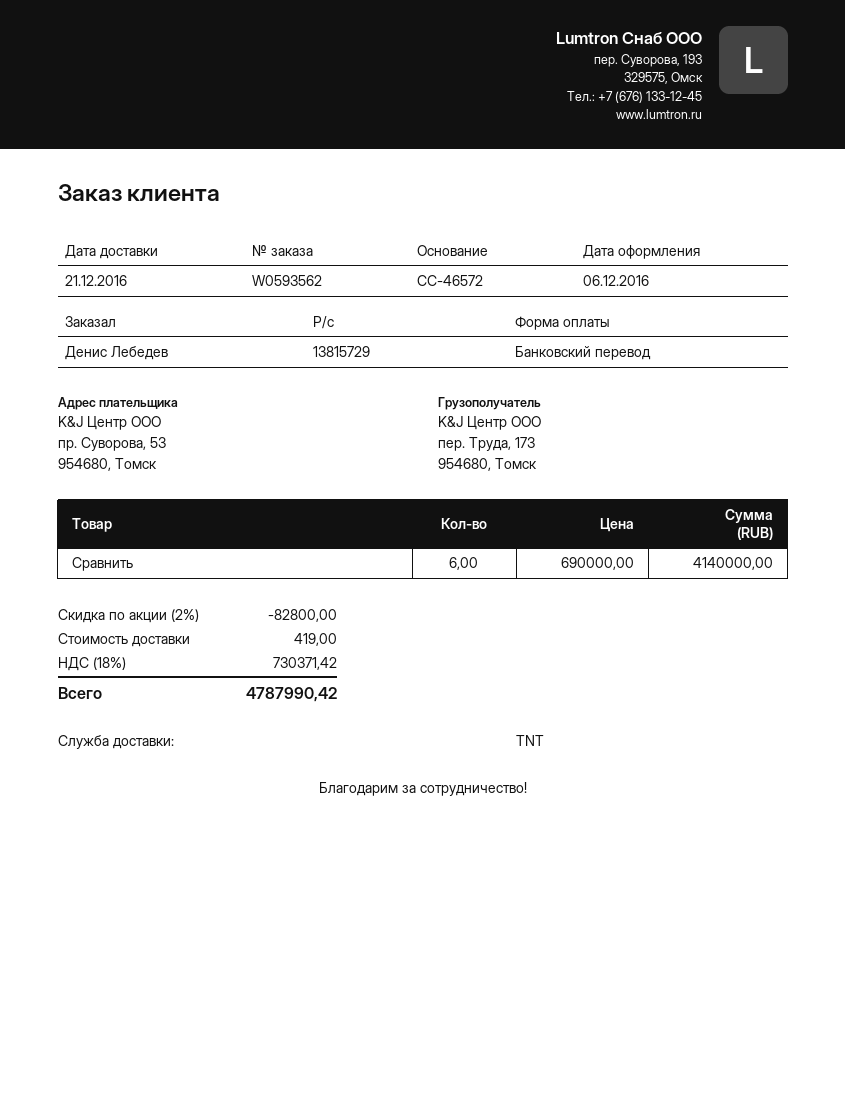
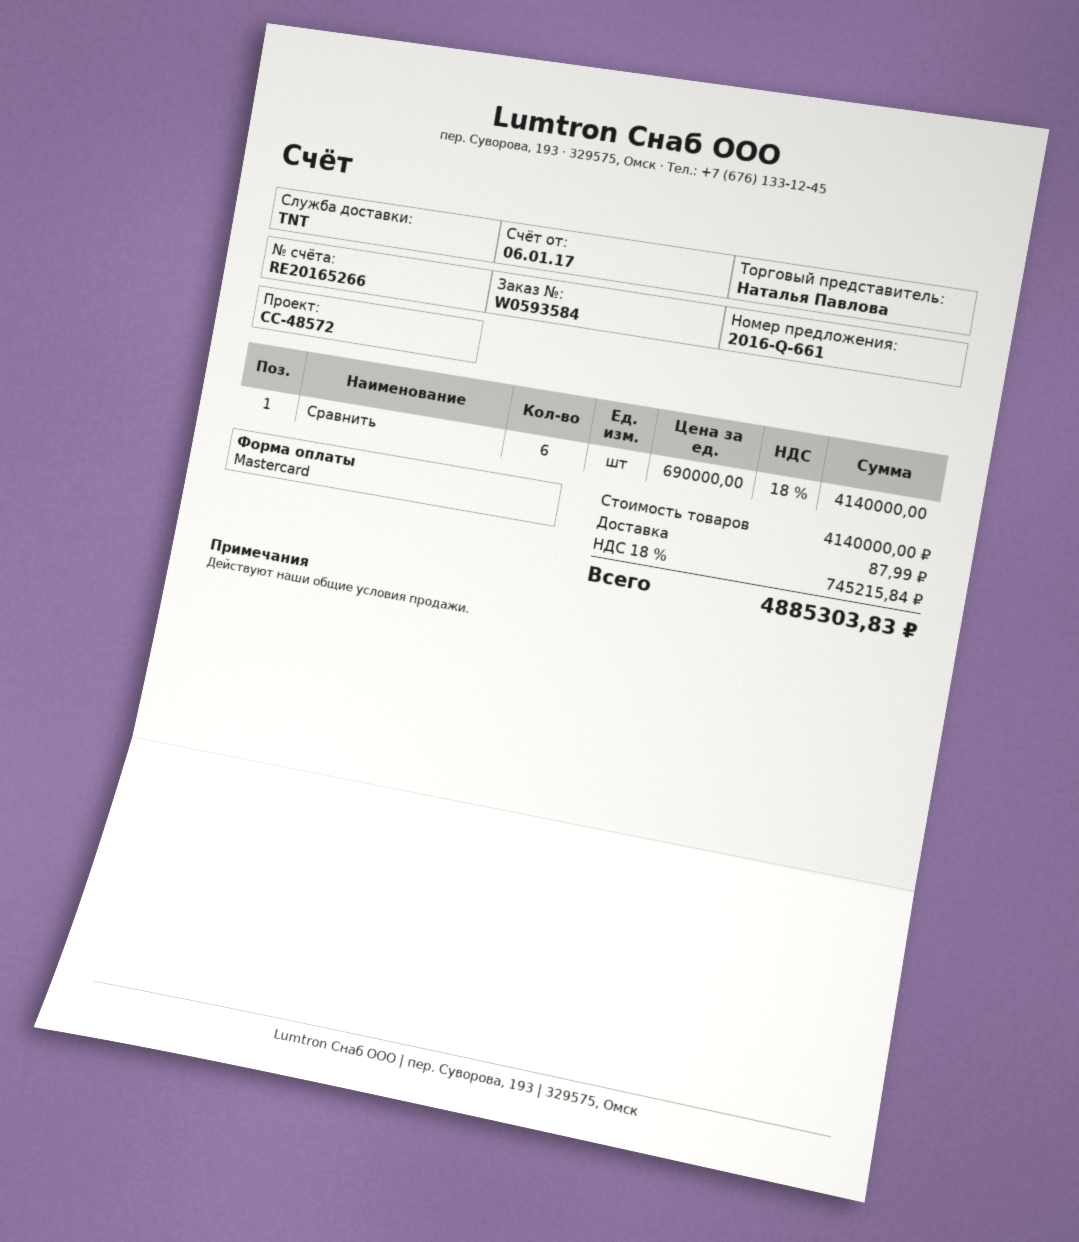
order number: W0593562 -> W0593584
reference: CC-46572 -> CC-48572
payment method: bank transfer -> Mastercard
discount: 2% = 82800.00 -> none
shipping: 419.00 -> 87.99
tax: 18% = 730371.42 -> 18% = 745215.84
total: 4787990.42 -> 4885303.83

